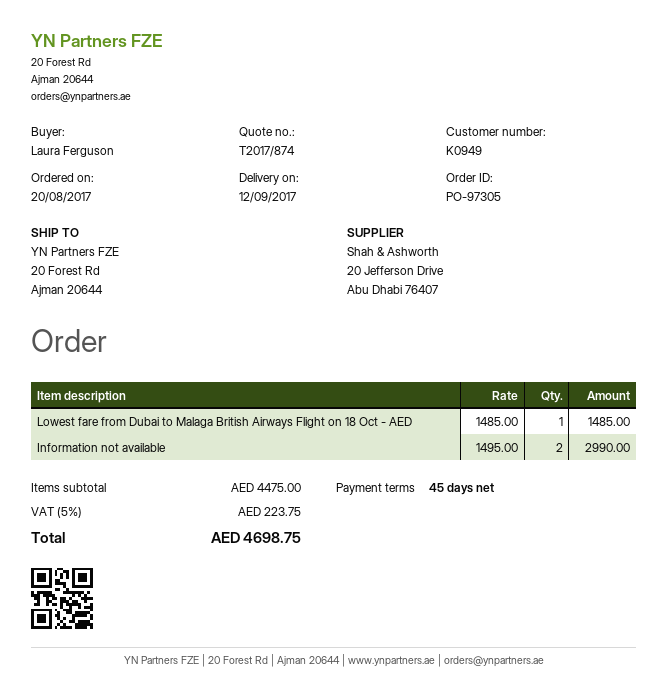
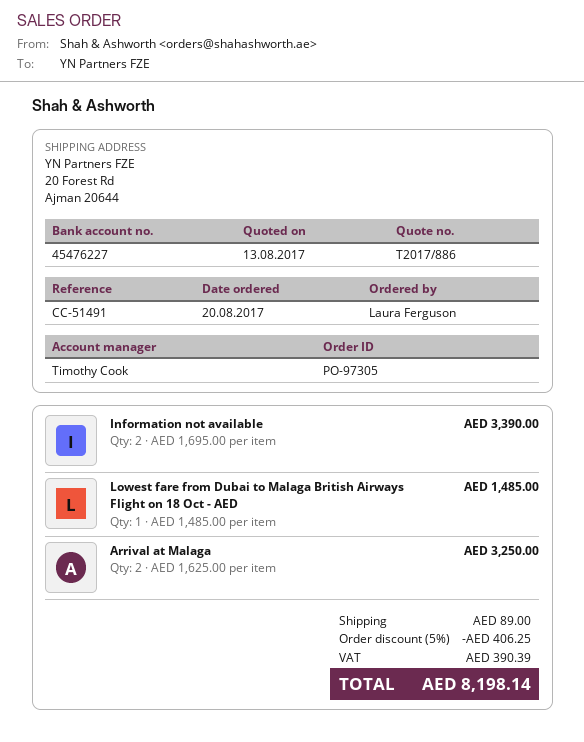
quote number: T2017/874 -> T2017/886
Information not available: 2 x 1495.00 = 2990.00 -> 2 x 1695.00 = 3390.00
Arrival at Malaga: none -> 2 x 1625.00 = 3250.00
discount: none -> 5% = 406.25
shipping: none -> 89.00
tax: 223.75 -> 390.39
total: 4698.75 -> 8198.14

